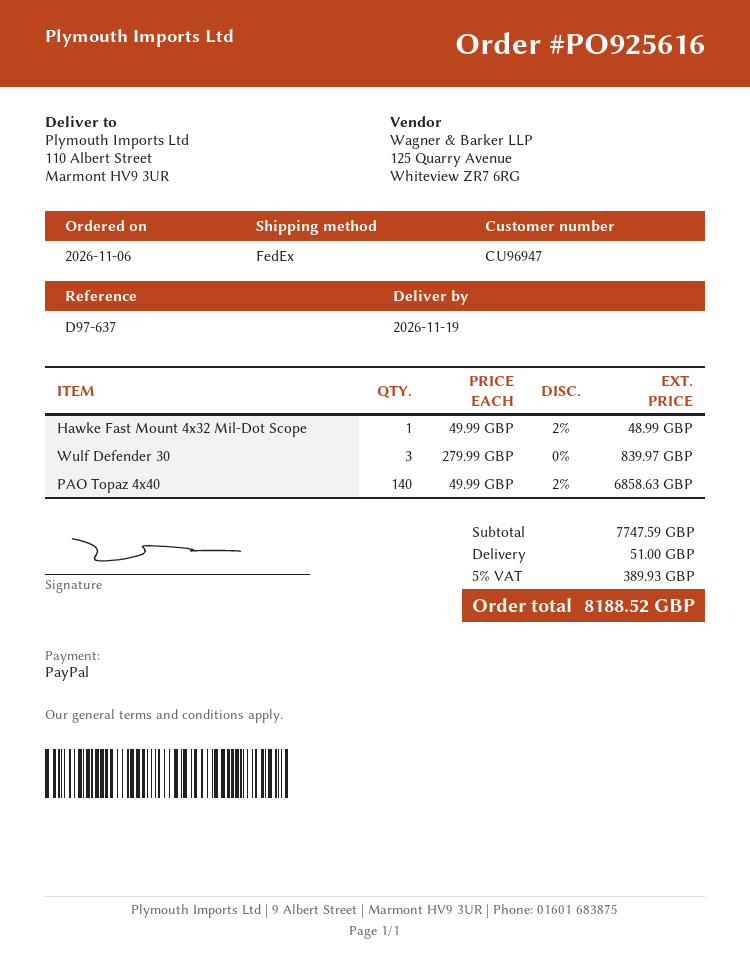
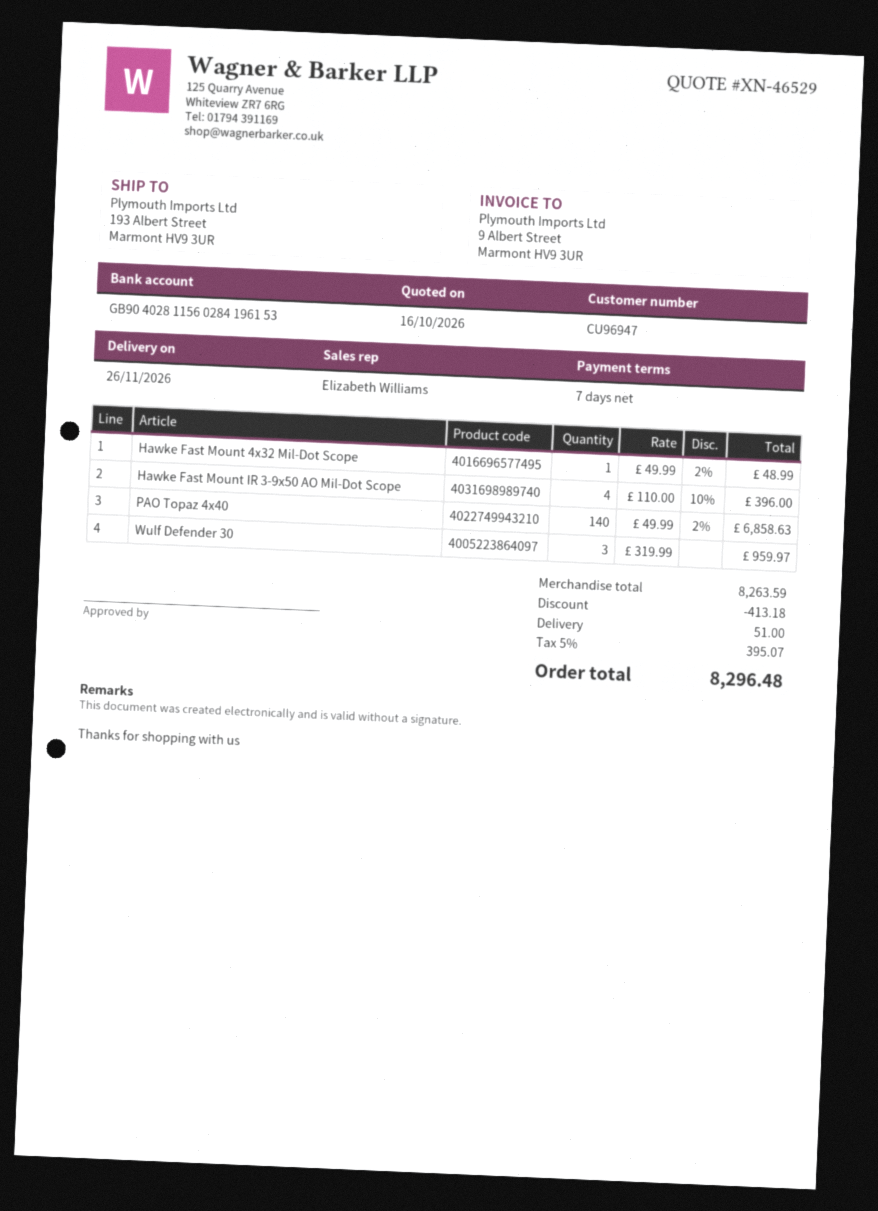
delivery date: 2026-11-19 -> 2026-11-26
ship to: 110 Albert Street, Marmont HV9 3UR -> 193 Albert Street, Marmont HV9 3UR
Wulf Defender 30: 3 x 279.99 = 839.97 -> 3 x 319.99 = 959.97
Hawke Fast Mount IR 3-9x50 AO Mil-Dot Scope: none -> 4 x 110.00 - 10% = 396.00
subtotal: 7747.59 -> 8263.59
discount: none -> 413.18
tax: 5% = 389.93 -> 5% = 395.07
total: 8188.52 -> 8296.48

